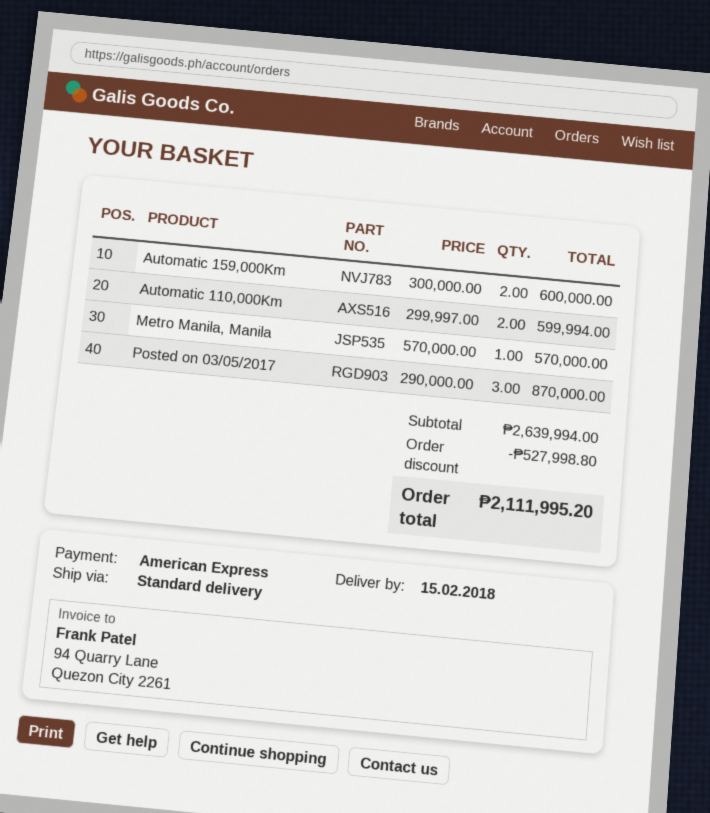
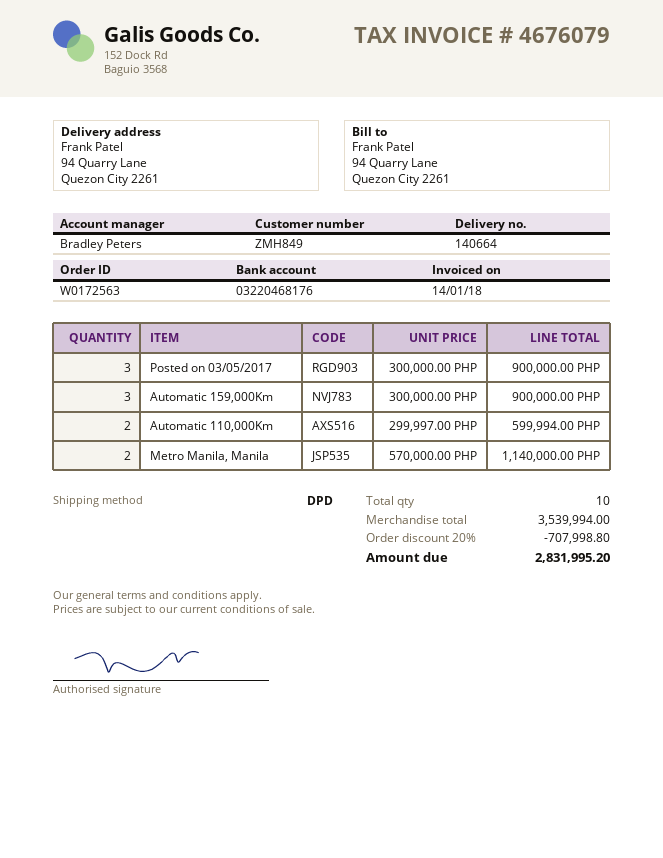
shipping method: standard -> DPD
Automatic 159,000Km: 2 x 300000.00 = 600000.00 -> 3 x 300000.00 = 900000.00
Metro Manila, Manila: 1 x 570000.00 = 570000.00 -> 2 x 570000.00 = 1140000.00
Posted on 03/05/2017: 3 x 290000.00 = 870000.00 -> 3 x 300000.00 = 900000.00
subtotal: 2639994.00 -> 3539994.00
discount: 527998.80 -> 707998.80
total: 2111995.20 -> 2831995.20

